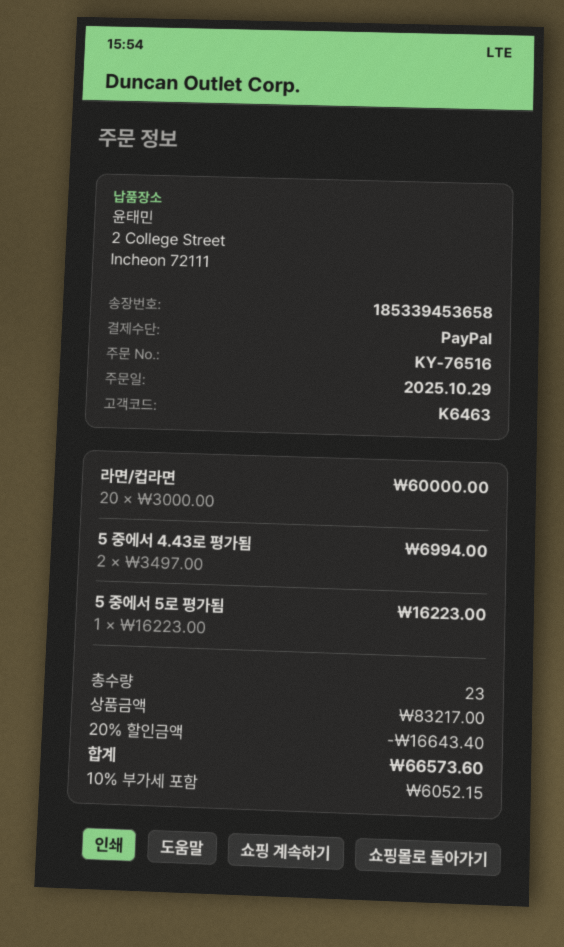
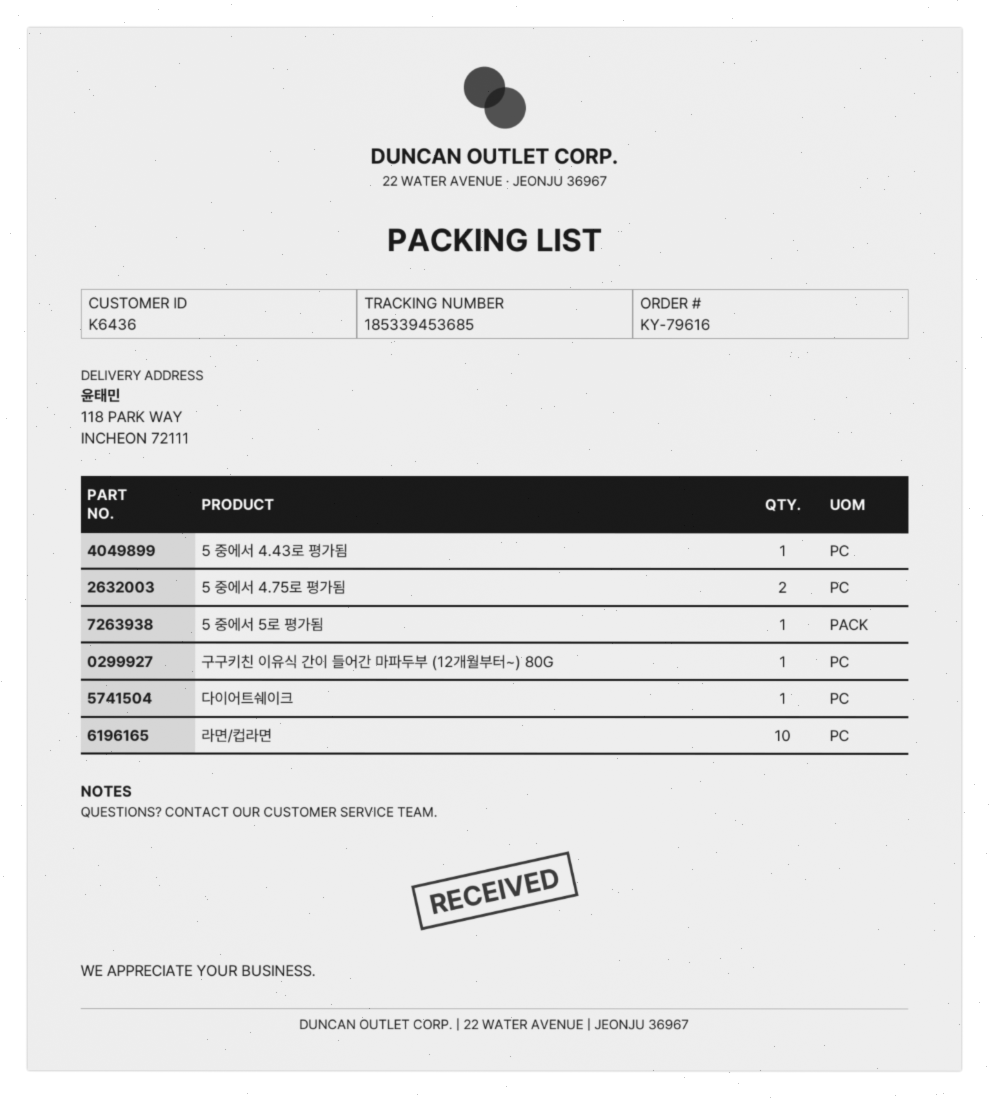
order number: KY-76516 -> KY-79616
customer number: K6463 -> K6436
tracking number: 185339453658 -> 185339453685
ship to: 2 College Street, Incheon 72111 -> 118 PARK WAY, INCHEON 72111
라면/컵라면: 20 -> 10
5 중에서 4.43로 평가됨: 2 -> 1
5 중에서 4.75로 평가됨: none -> 2
구구키친 이유식 간이 들어간 마파두부 (12개월부터~) 80G: none -> 1
다이어트쉐이크: none -> 1

